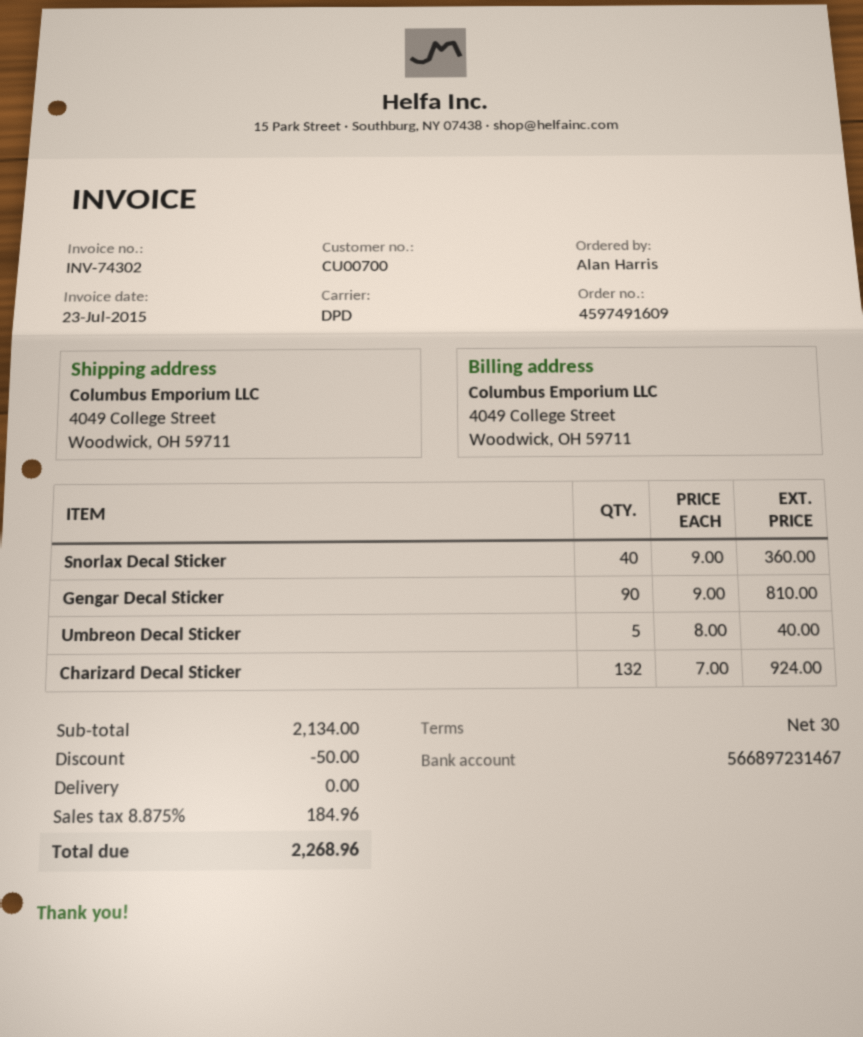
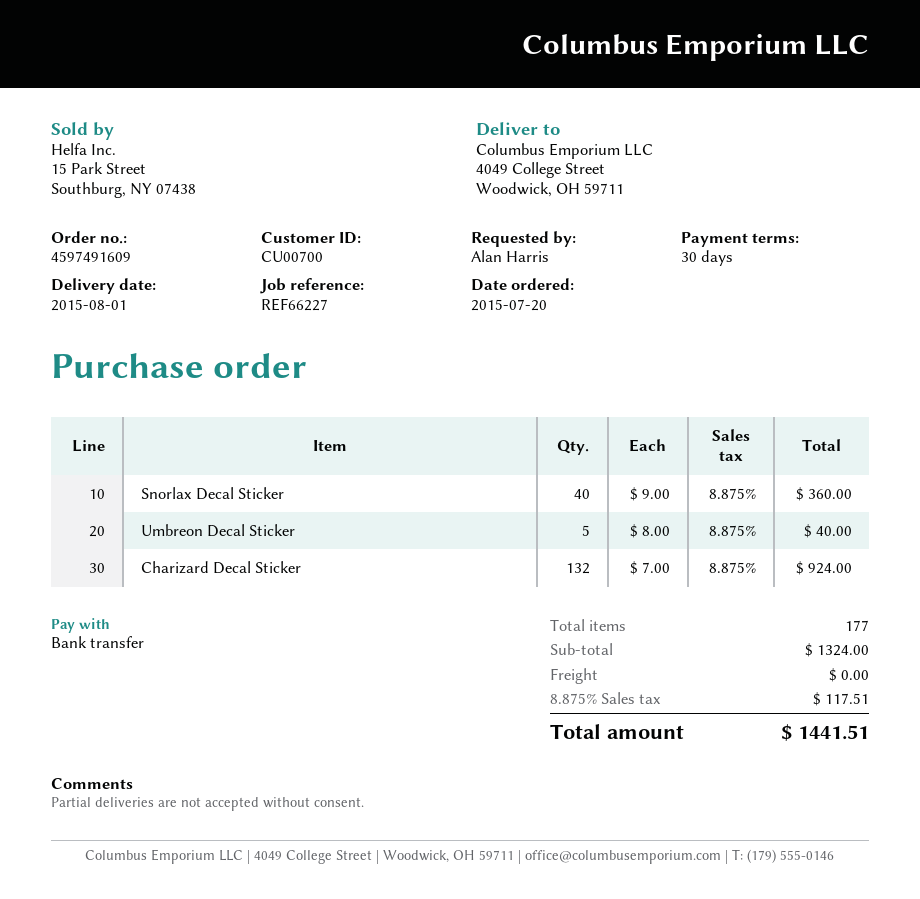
Gengar Decal Sticker: 90 x 9.00 = 810.00 -> none
subtotal: 2134.00 -> 1324.00
discount: 50.00 -> none
tax: 8.875% = 184.96 -> 8.875% = 117.51
total: 2268.96 -> 1441.51

